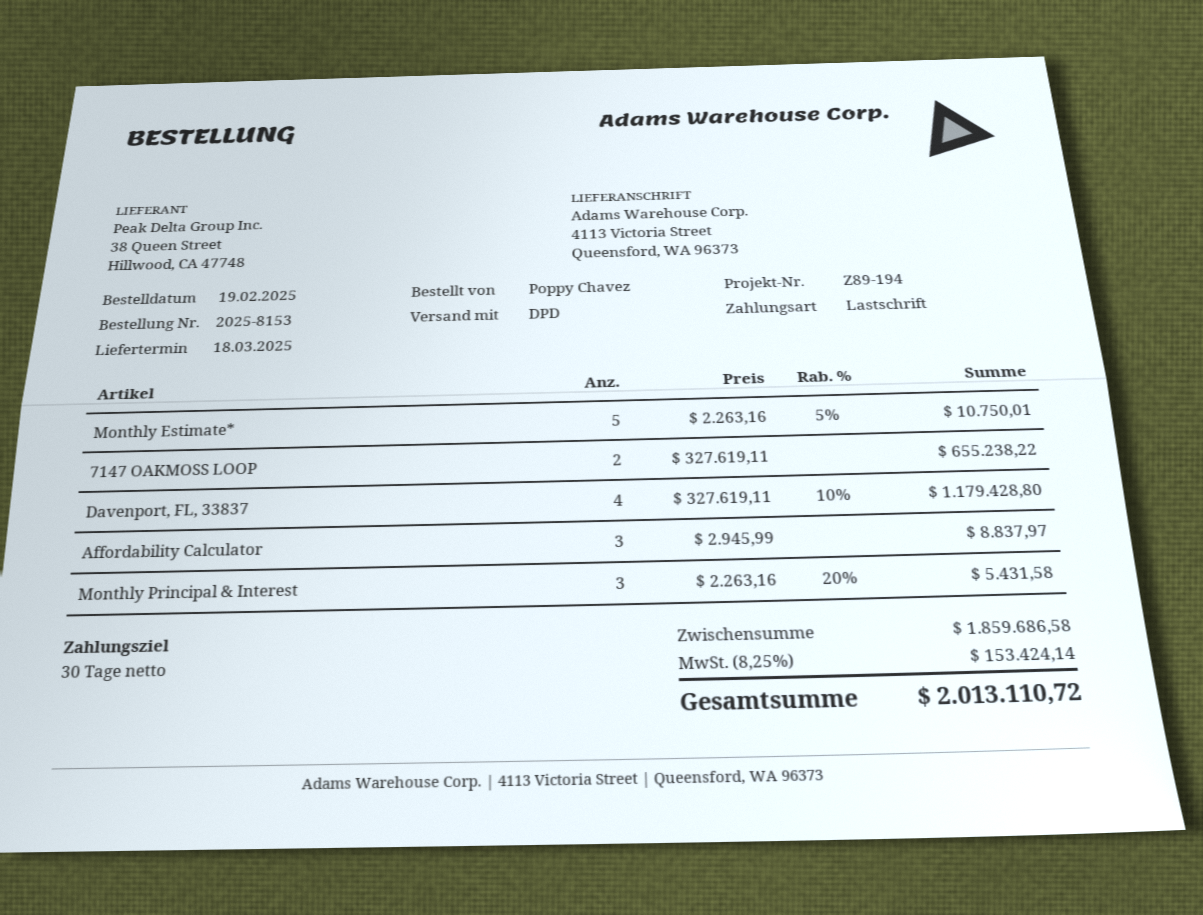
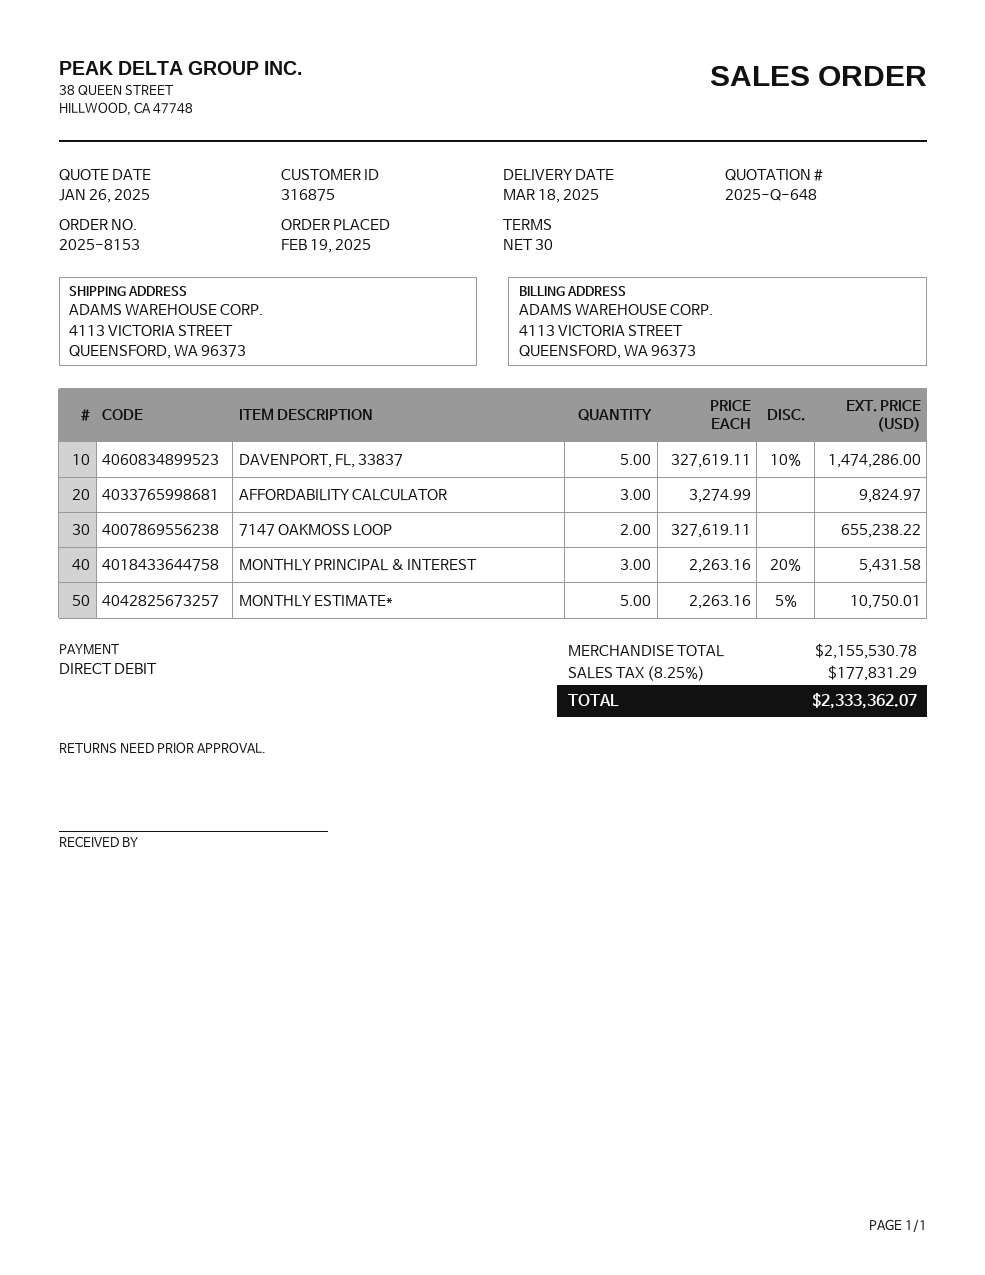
Davenport, FL, 33837: 4 x 327619.11 - 10% = 1179428.80 -> 5 x 327619.11 - 10% = 1474286.00
Affordability Calculator: 3 x 2945.99 = 8837.97 -> 3 x 3274.99 = 9824.97
subtotal: 1859686.58 -> 2155530.78
tax: 8.25% = 153424.14 -> 8.25% = 177831.29
total: 2013110.72 -> 2333362.07

